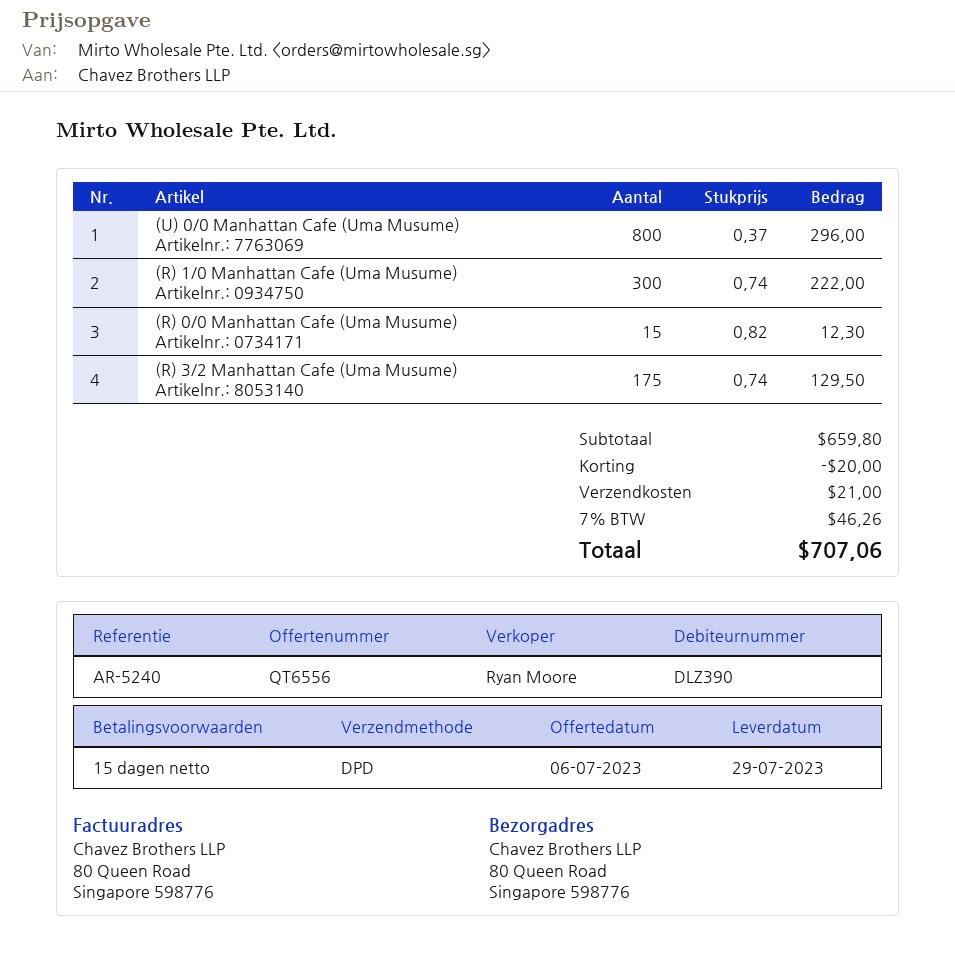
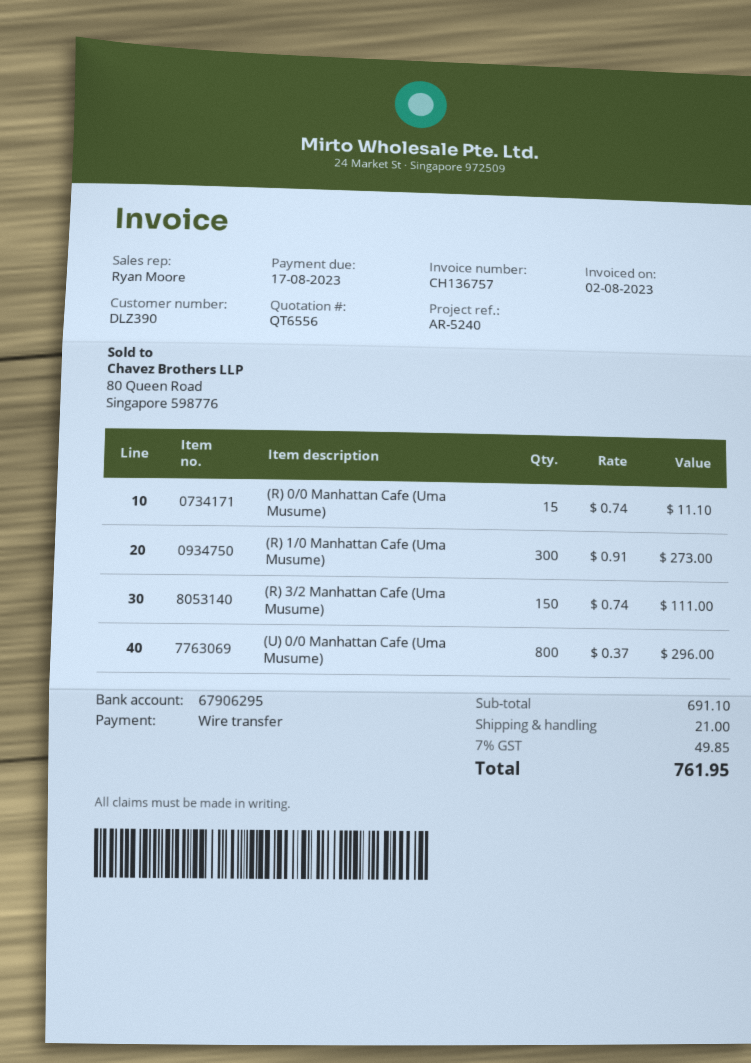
(R) 1/0 Manhattan Cafe (Uma Musume): 300 x 0.74 = 222.00 -> 300 x 0.91 = 273.00
(R) 0/0 Manhattan Cafe (Uma Musume): 15 x 0.82 = 12.30 -> 15 x 0.74 = 11.10
(R) 3/2 Manhattan Cafe (Uma Musume): 175 x 0.74 = 129.50 -> 150 x 0.74 = 111.00
subtotal: 659.80 -> 691.10
discount: 20.00 -> none
tax: 7% = 46.26 -> 7% = 49.85
total: 707.06 -> 761.95

